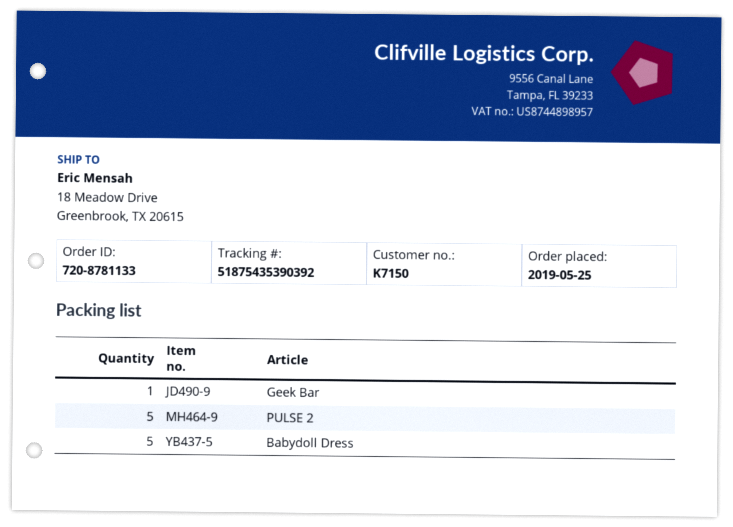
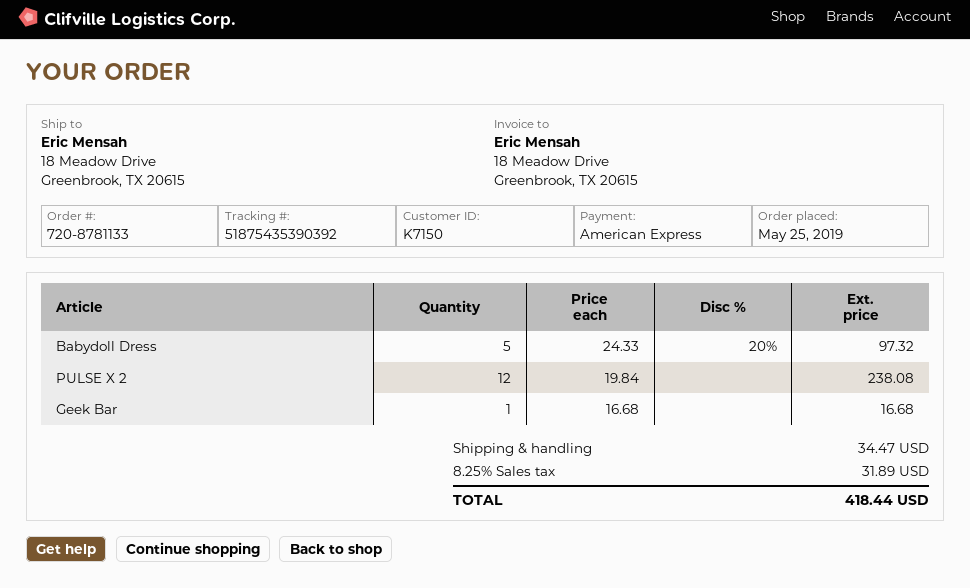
PULSE 2: 5 -> none
PULSE X 2: none -> 12

